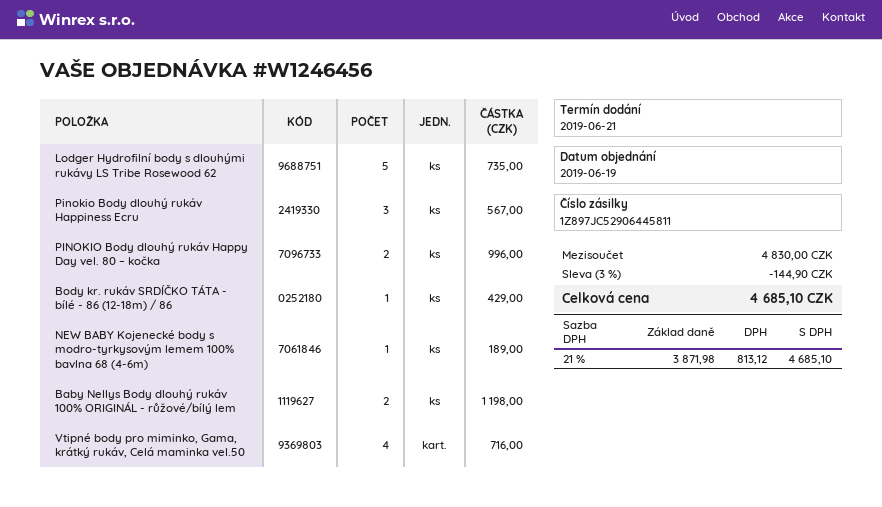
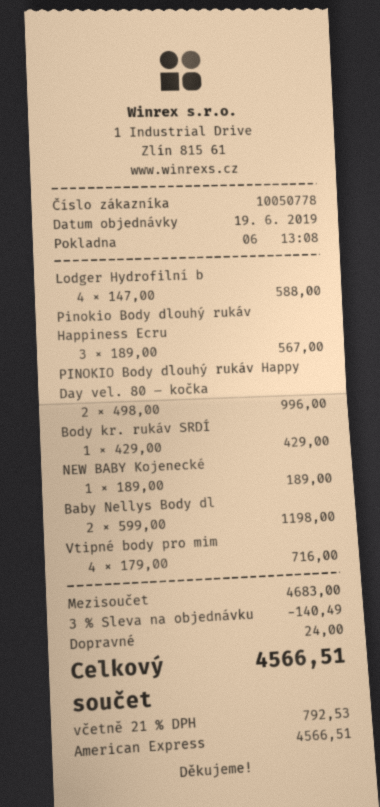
Lodger Hydrofilní body s dlouhými rukávy LS Tribe Rosewood 62: 5 for 735.00 -> 4 for 588.00
subtotal: 4830.00 -> 4683.00
discount: 3% = 144.90 -> 3% = 140.49
shipping: none -> 24.00
tax: 21% = 813.12 -> 21% = 792.53
total: 4685.10 -> 4566.51

